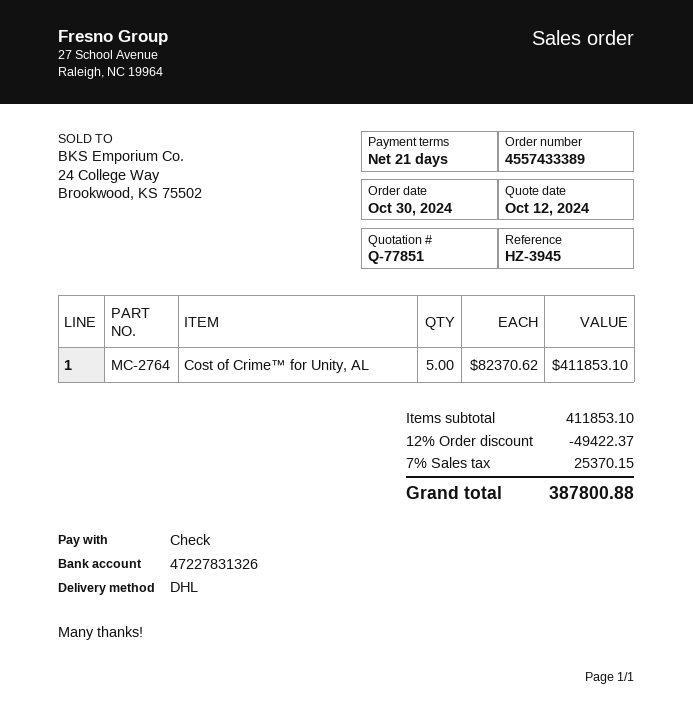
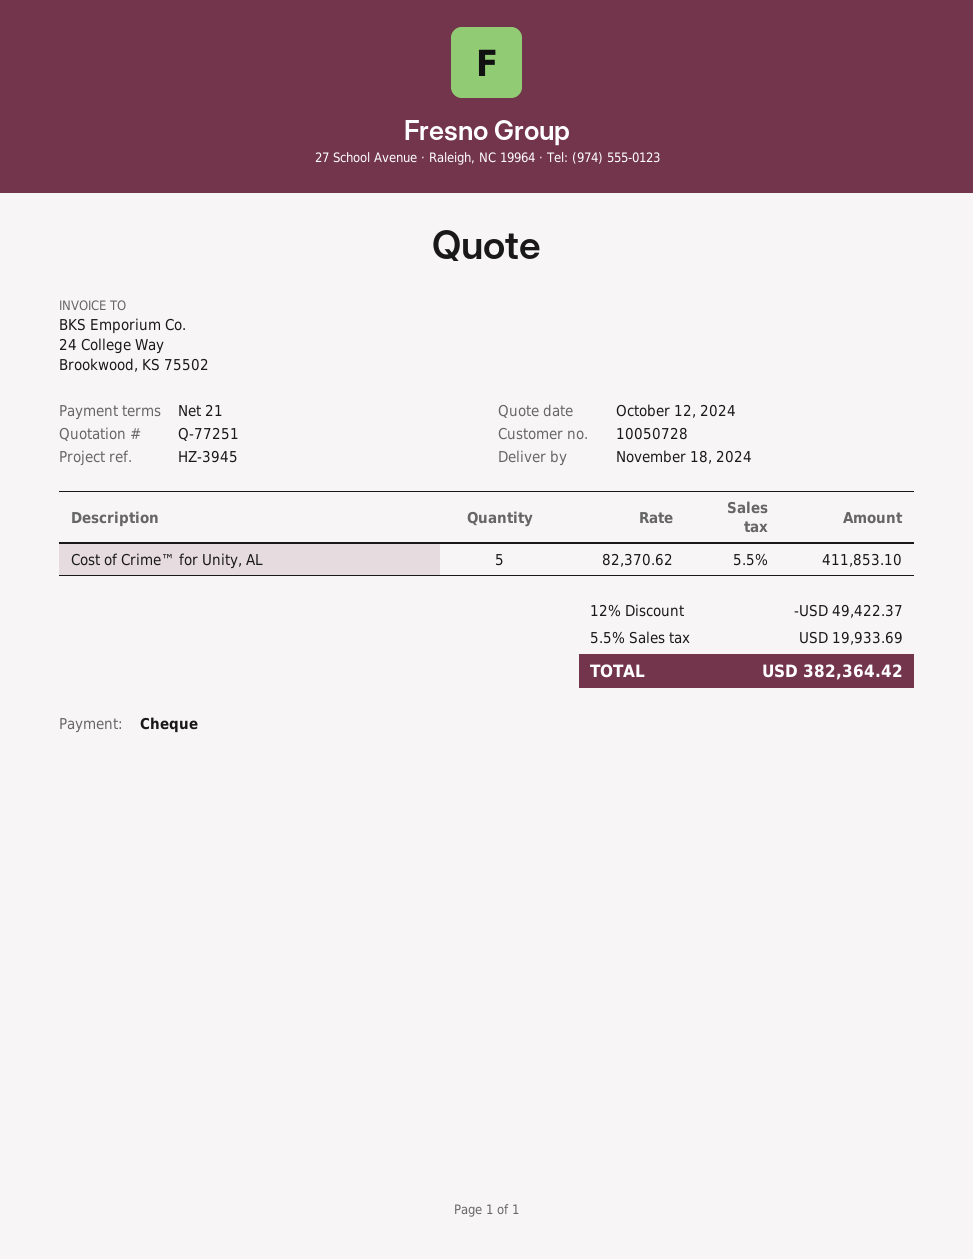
quote number: Q-77851 -> Q-77251
tax: 7% = 25370.15 -> 5.5% = 19933.69
total: 387800.88 -> 382364.42

